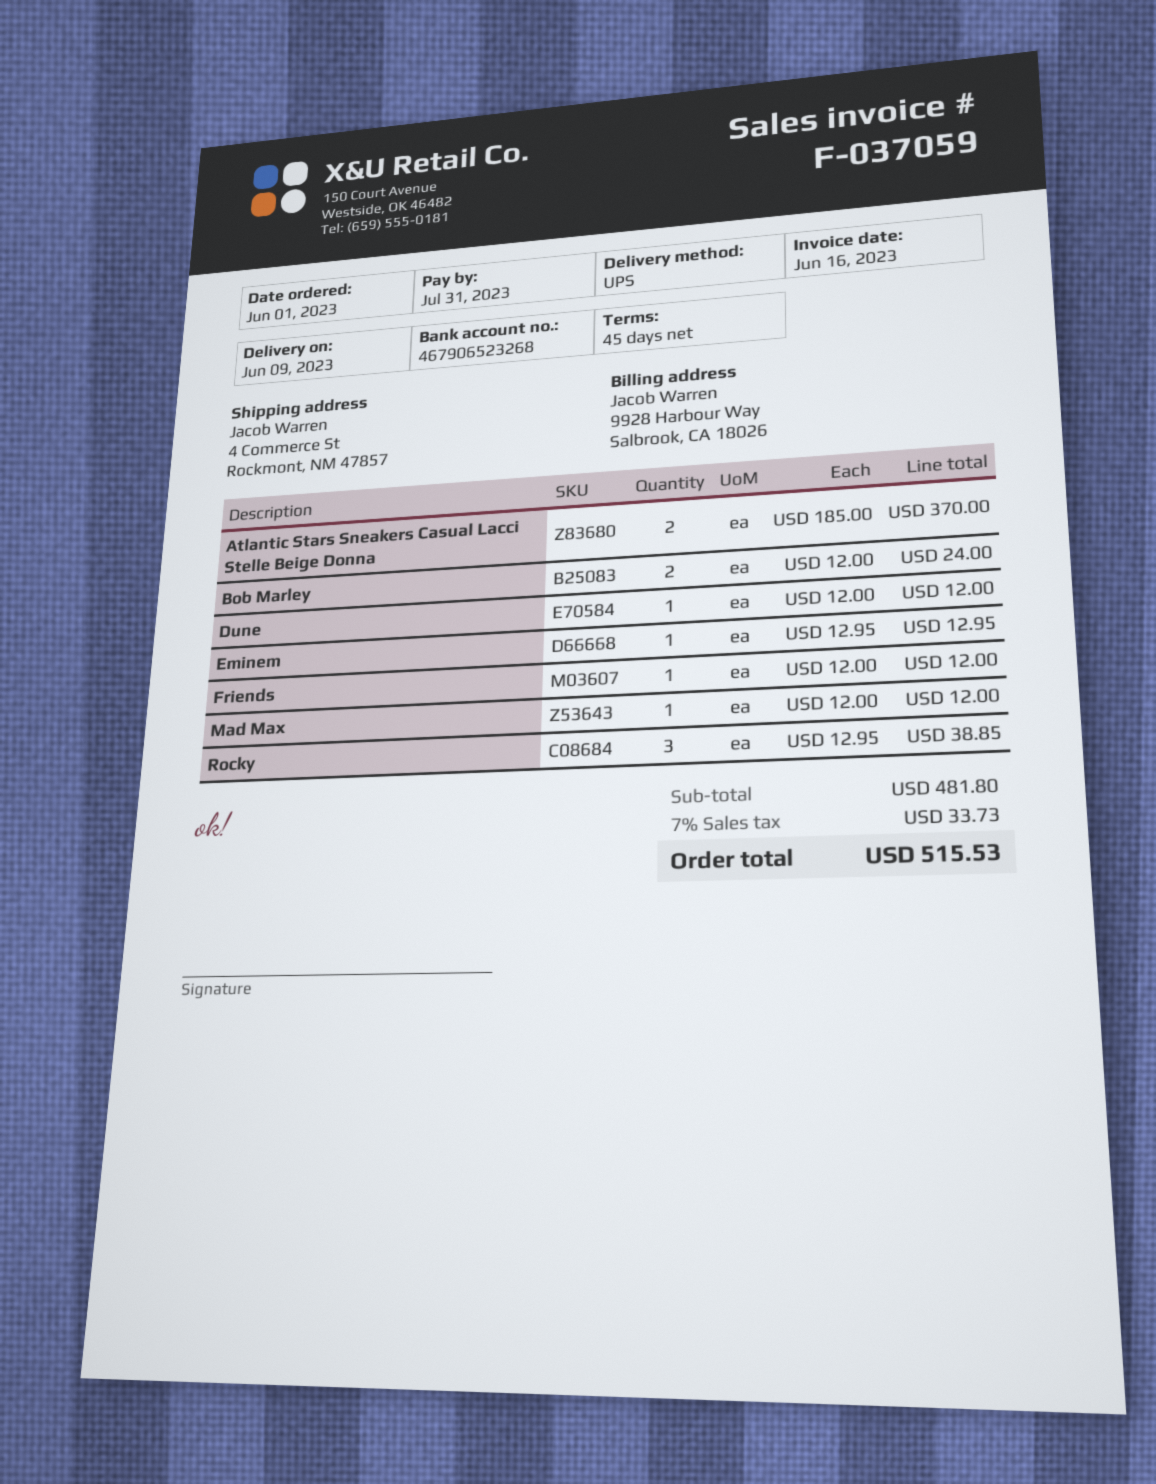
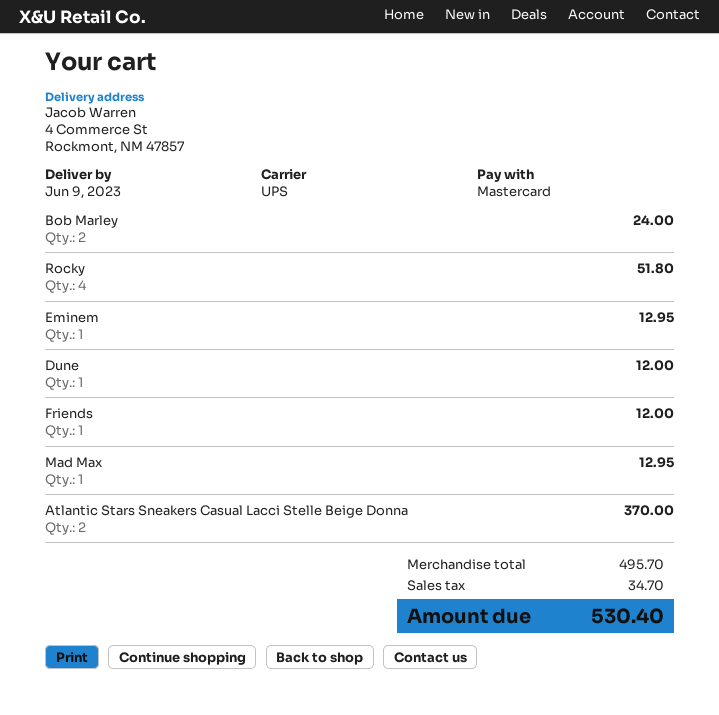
Mad Max: 1 for 12.00 -> 1 for 12.95
Rocky: 3 for 38.85 -> 4 for 51.80
subtotal: 481.80 -> 495.70
tax: 33.73 -> 34.70
total: 515.53 -> 530.40

